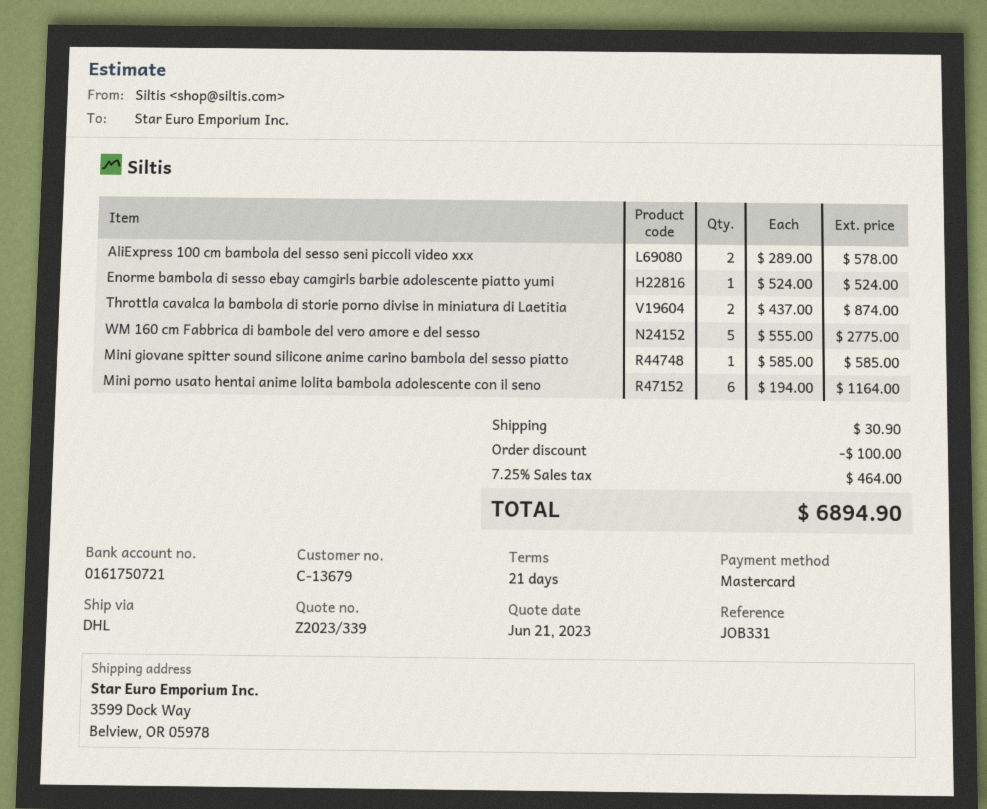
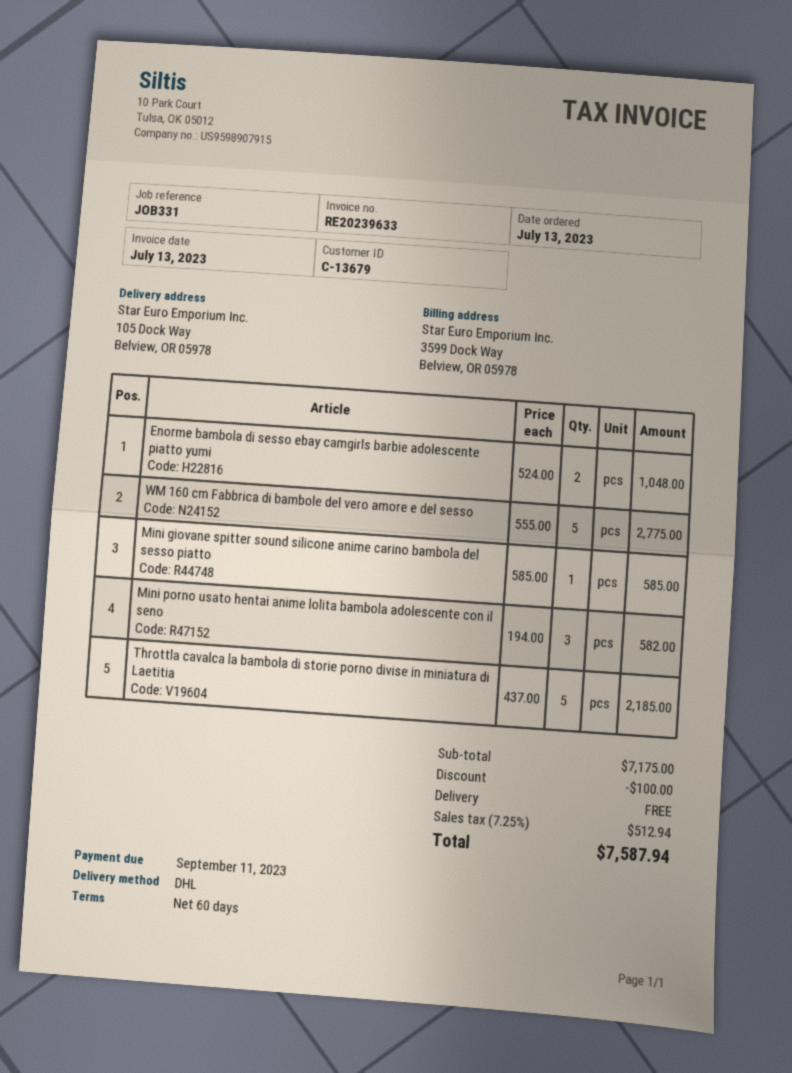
payment terms: 21 days -> 60 days
ship to: 3599 Dock Way, Belview, OR 05978 -> 105 Dock Way, Belview, OR 05978
AliExpress 100 cm bambola del sesso seni piccoli video xxx: 2 x 289.00 = 578.00 -> none
Enorme bambola di sesso ebay camgirls barbie adolescente piatto yumi: 1 x 524.00 = 524.00 -> 2 x 524.00 = 1048.00
Throttla cavalca la bambola di storie porno divise in miniatura di Laetitia: 2 x 437.00 = 874.00 -> 5 x 437.00 = 2185.00
Mini porno usato hentai anime lolita bambola adolescente con il seno: 6 x 194.00 = 1164.00 -> 3 x 194.00 = 582.00
shipping: 30.90 -> 0.00
tax: 7.25% = 464.00 -> 7.25% = 512.94
total: 6894.90 -> 7587.94

